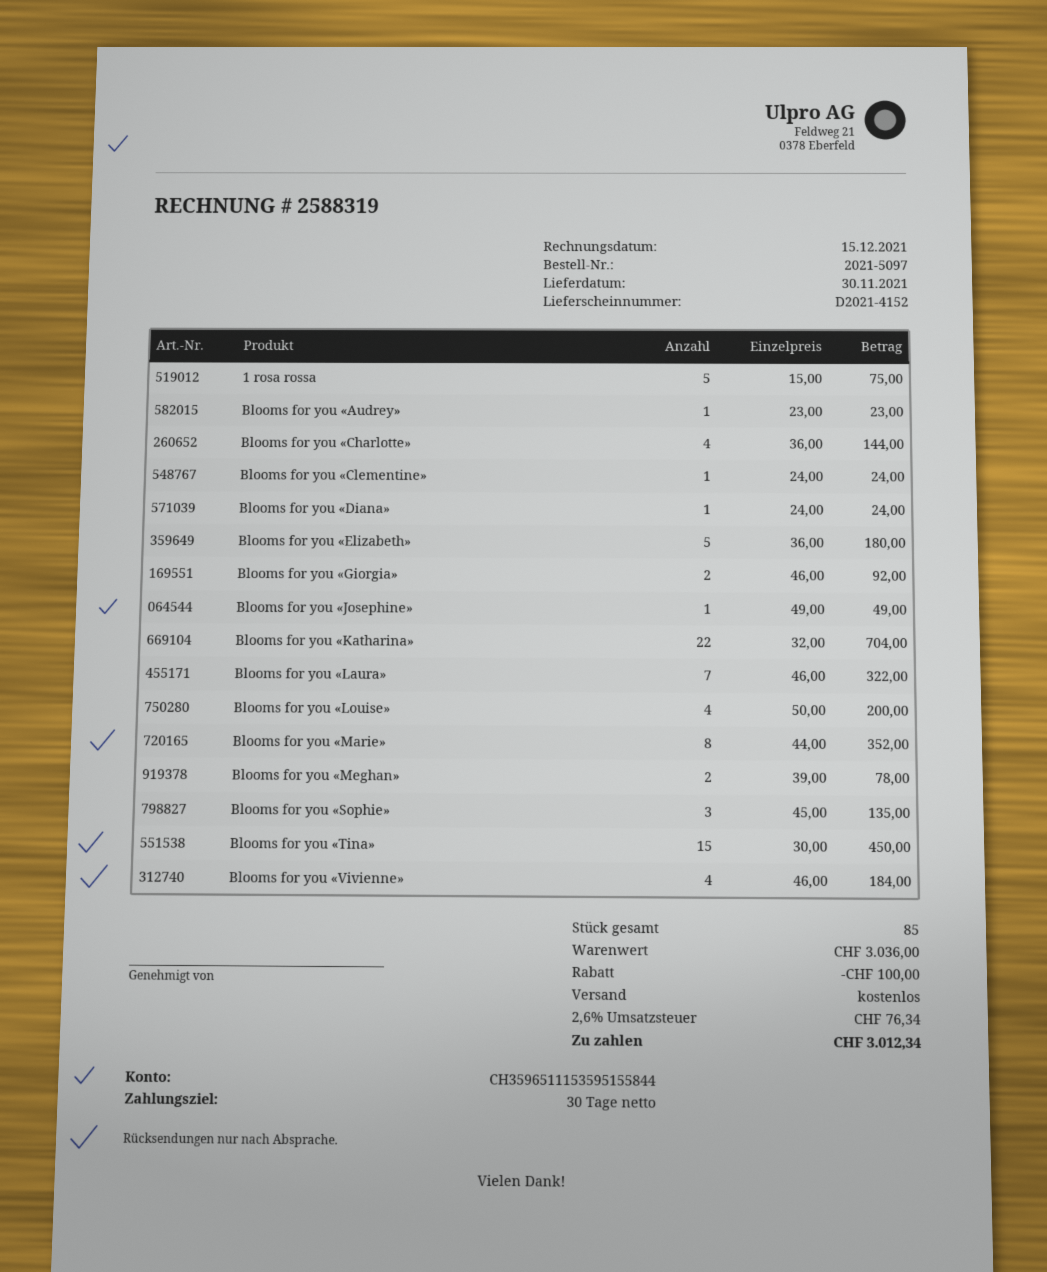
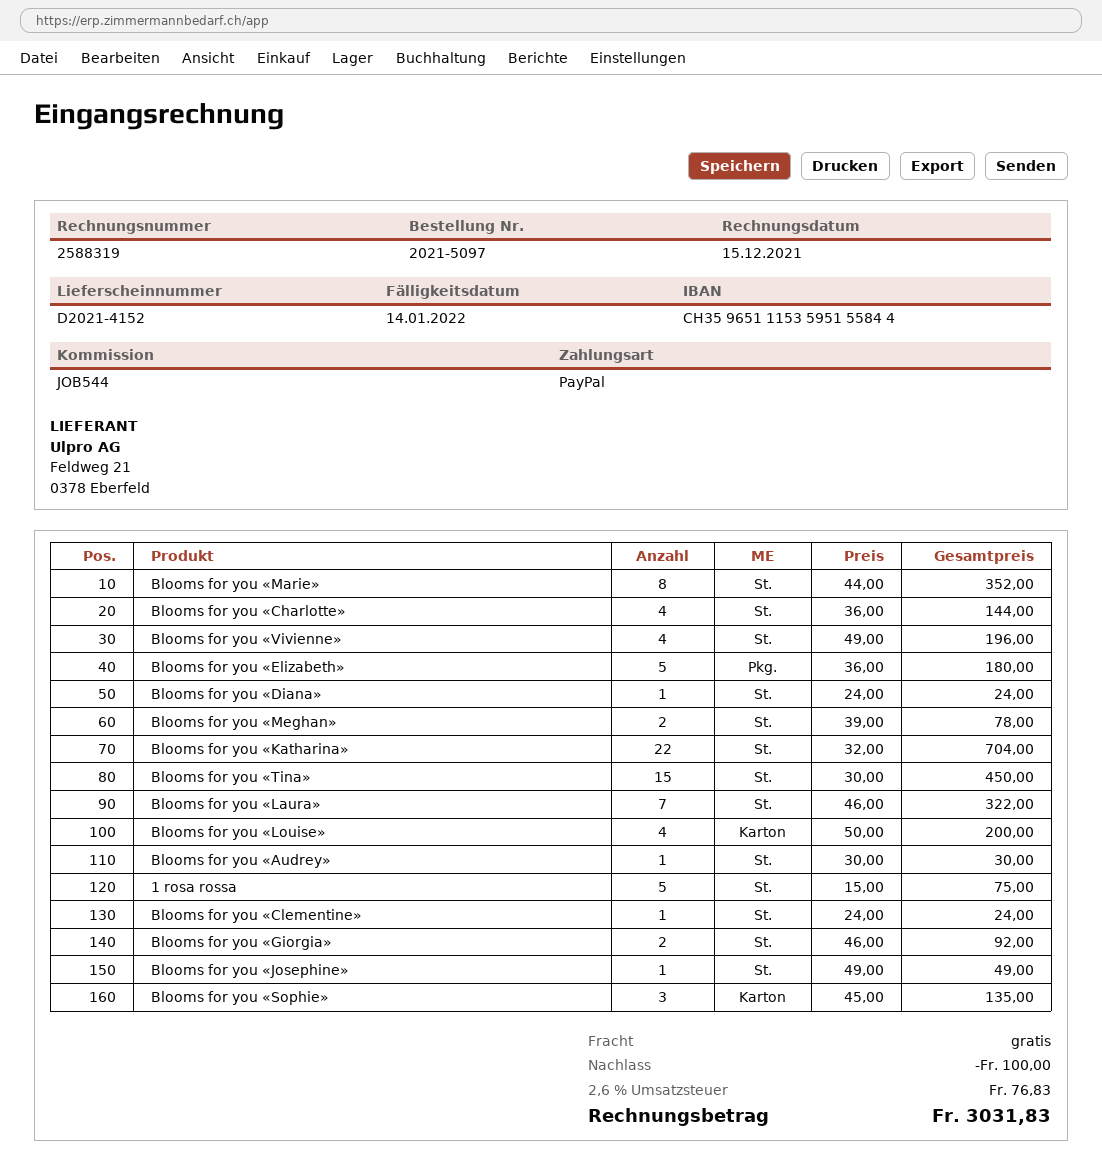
Blooms for you «Audrey»: 1 x 23.00 = 23.00 -> 1 x 30.00 = 30.00
Blooms for you «Vivienne»: 4 x 46.00 = 184.00 -> 4 x 49.00 = 196.00
tax: 2.6% = 76.34 -> 2.6% = 76.83
total: 3012.34 -> 3031.83

